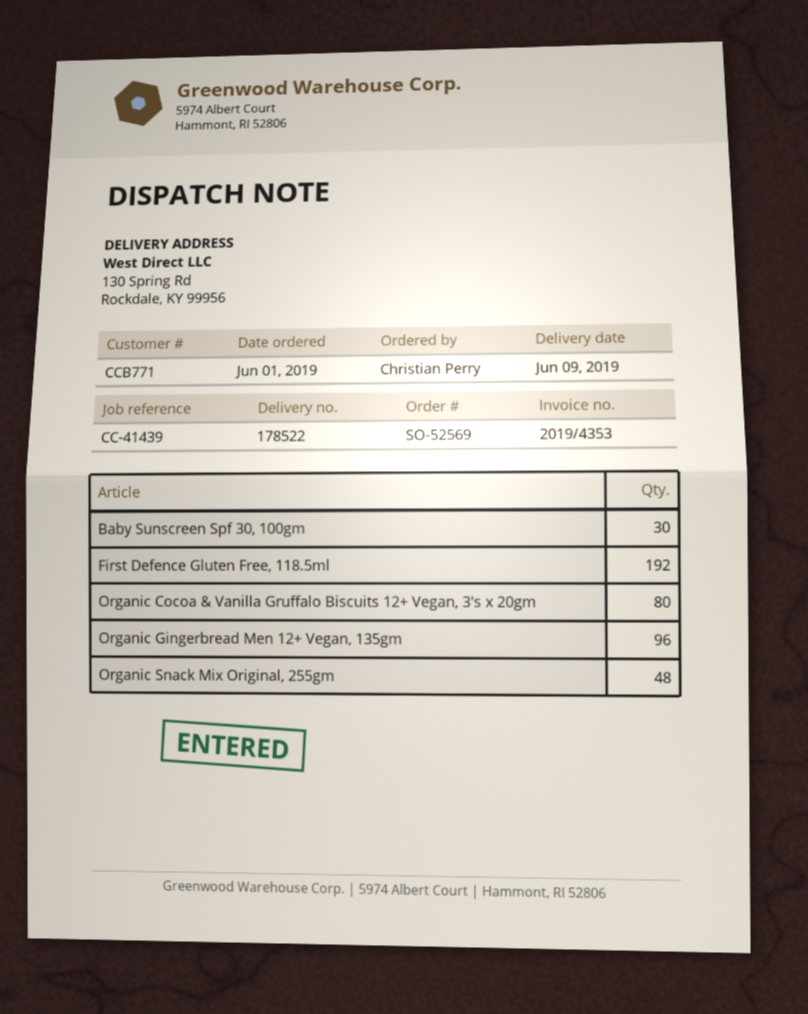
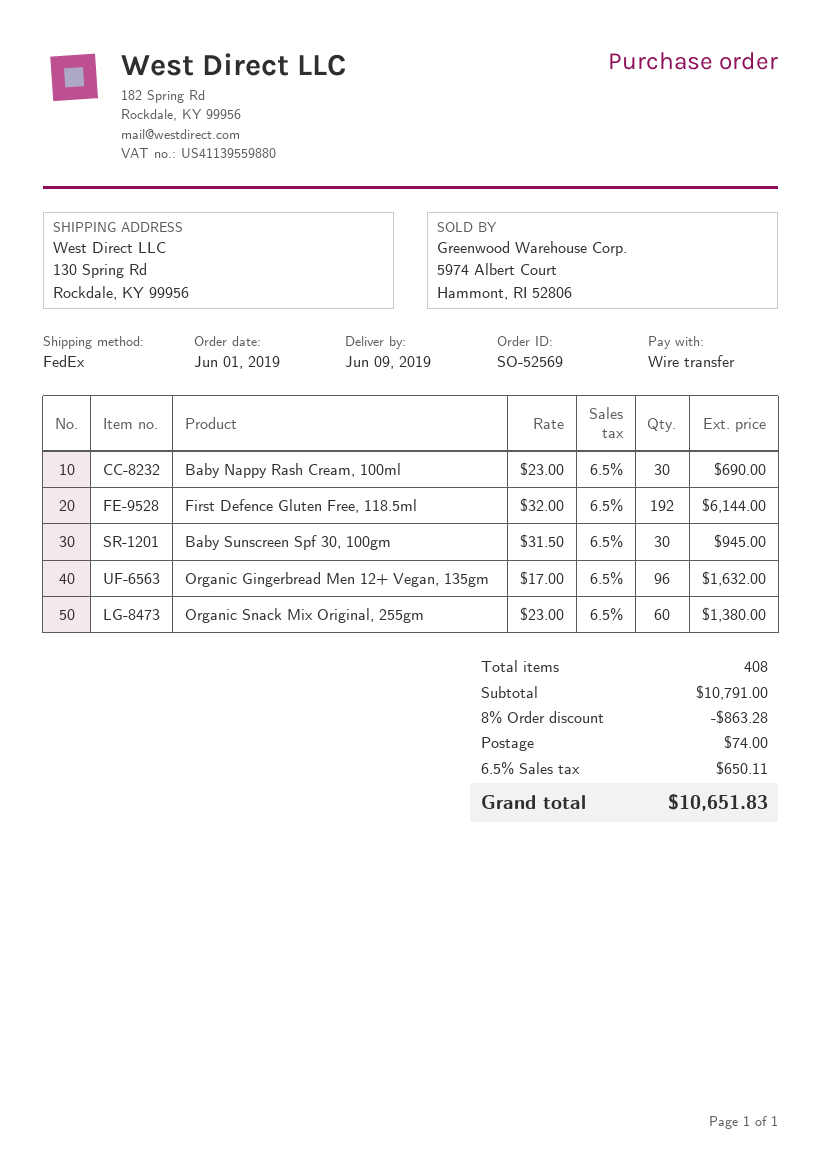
Organic Cocoa & Vanilla Gruffalo Biscuits 12+ Vegan, 3's x 20gm: 80 -> none
Organic Snack Mix Original, 255gm: 48 -> 60
Baby Nappy Rash Cream, 100ml: none -> 30

